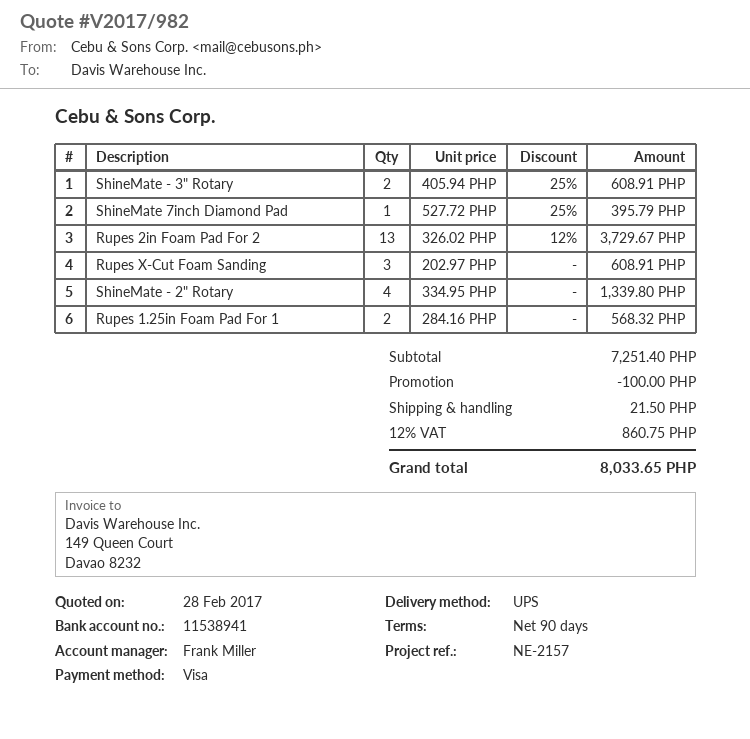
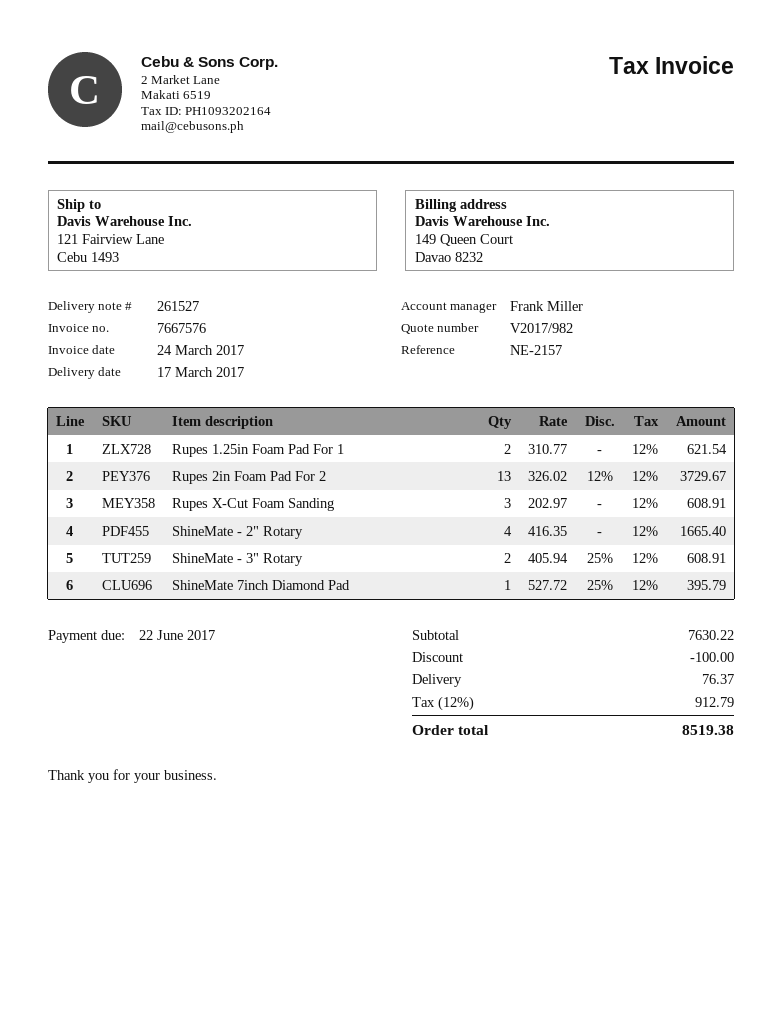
ShineMate - 2" Rotary: 4 x 334.95 = 1339.80 -> 4 x 416.35 = 1665.40
Rupes 1.25in Foam Pad For 1: 2 x 284.16 = 568.32 -> 2 x 310.77 = 621.54
subtotal: 7251.40 -> 7630.22
shipping: 21.50 -> 76.37
tax: 12% = 860.75 -> 12% = 912.79
total: 8033.65 -> 8519.38

